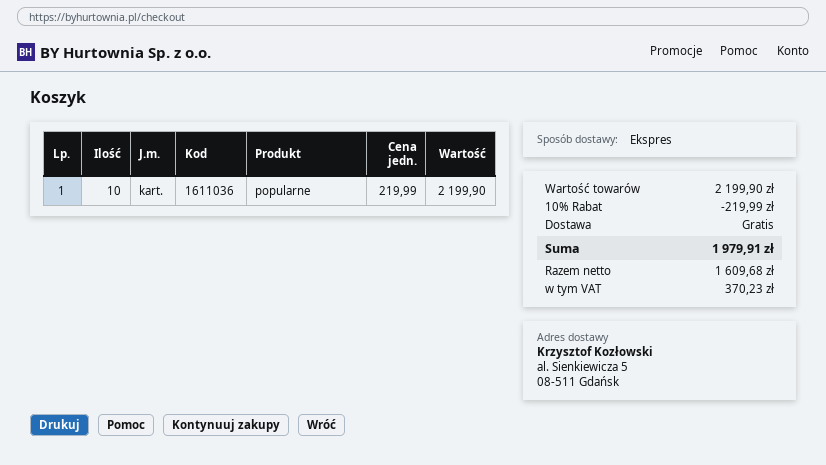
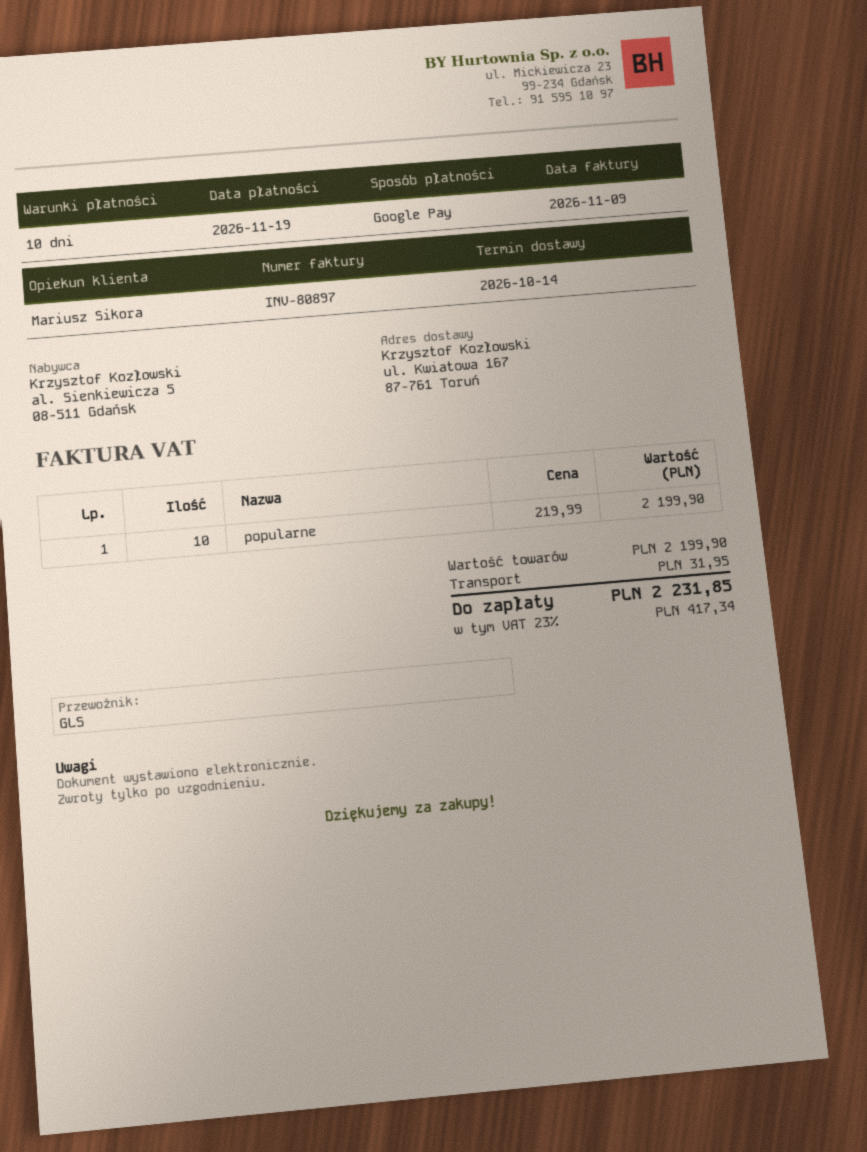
shipping method: express -> GLS
ship to: al. Sienkiewicza 5, 08-511 Gdańsk -> ul. Kwiatowa 167, 87-761 Toruń
discount: 10% = 219.99 -> none
shipping: 0.00 -> 31.95
tax: 370.23 -> 417.34
total: 1979.91 -> 2231.85

